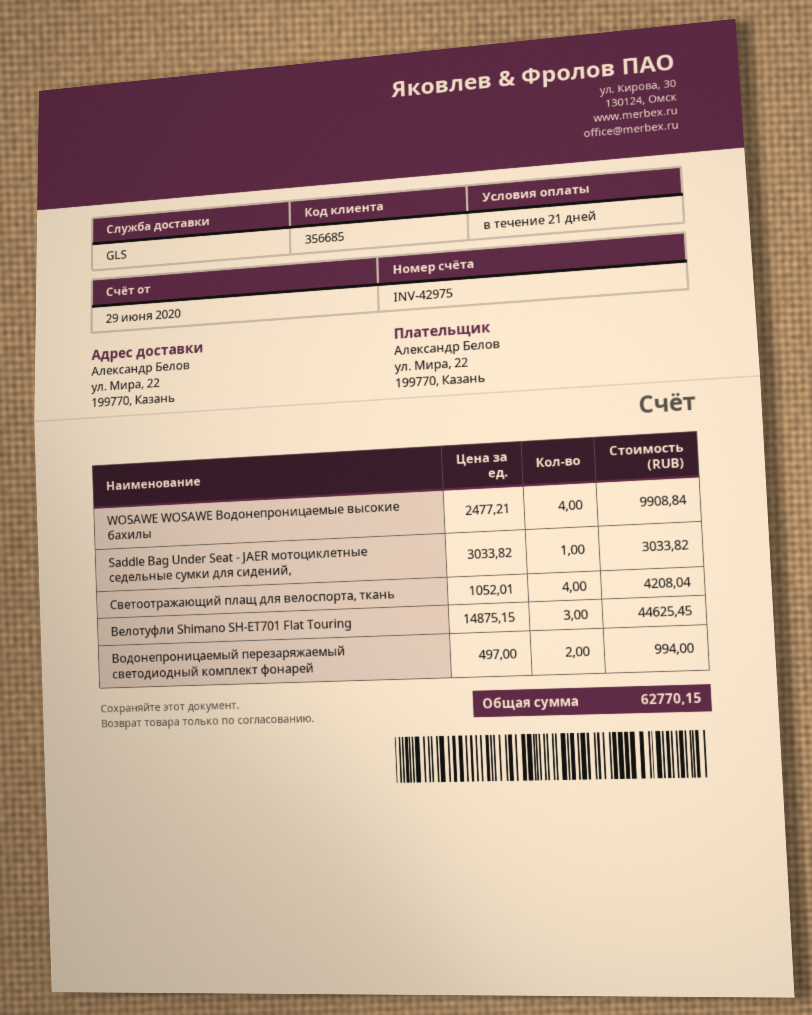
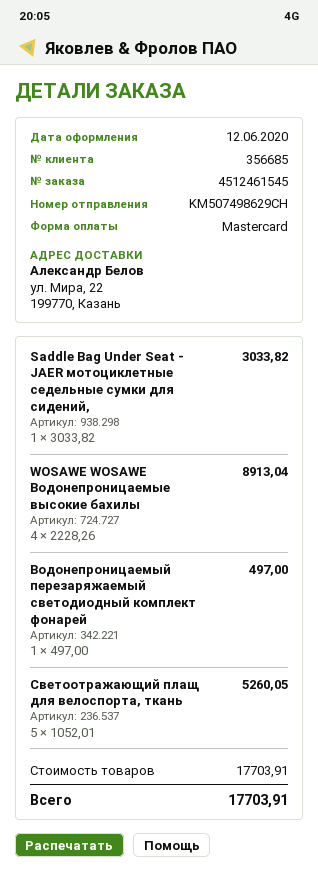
WOSAWE WOSAWE Водонепроницаемые высокие бахилы: 4 x 2477.21 = 9908.84 -> 4 x 2228.26 = 8913.04
Светоотражающий плащ для велоспорта, ткань: 4 x 1052.01 = 4208.04 -> 5 x 1052.01 = 5260.05
Велотуфли Shimano SH-ET701 Flat Touring: 3 x 14875.15 = 44625.45 -> none
Водонепроницаемый перезаряжаемый светодиодный комплект фонарей: 2 x 497.00 = 994.00 -> 1 x 497.00 = 497.00
total: 62770.15 -> 17703.91

